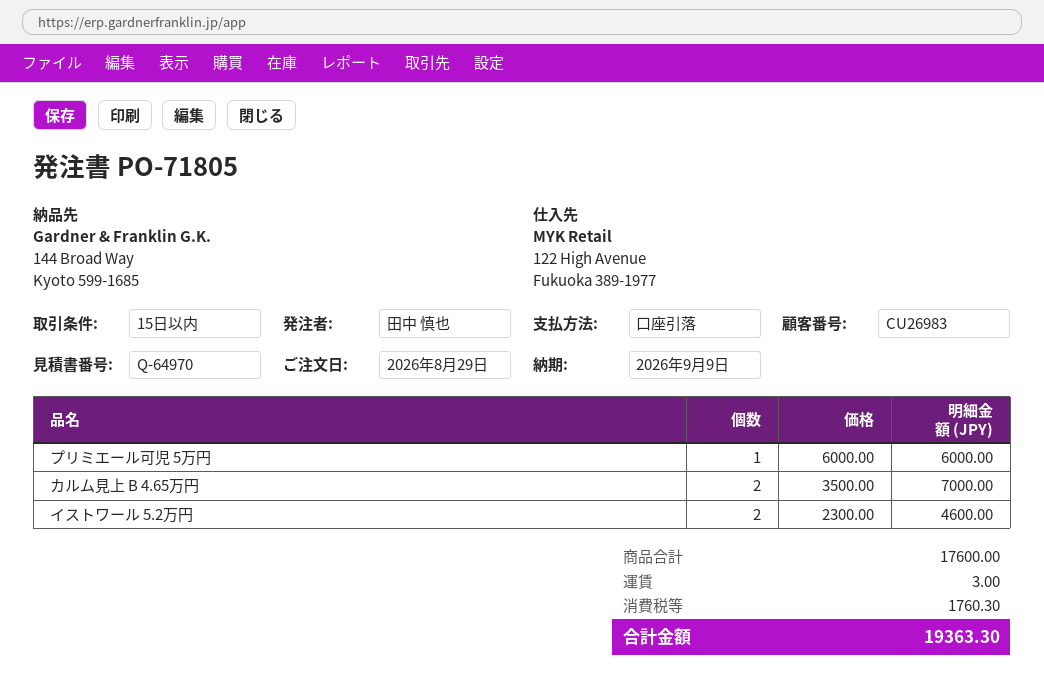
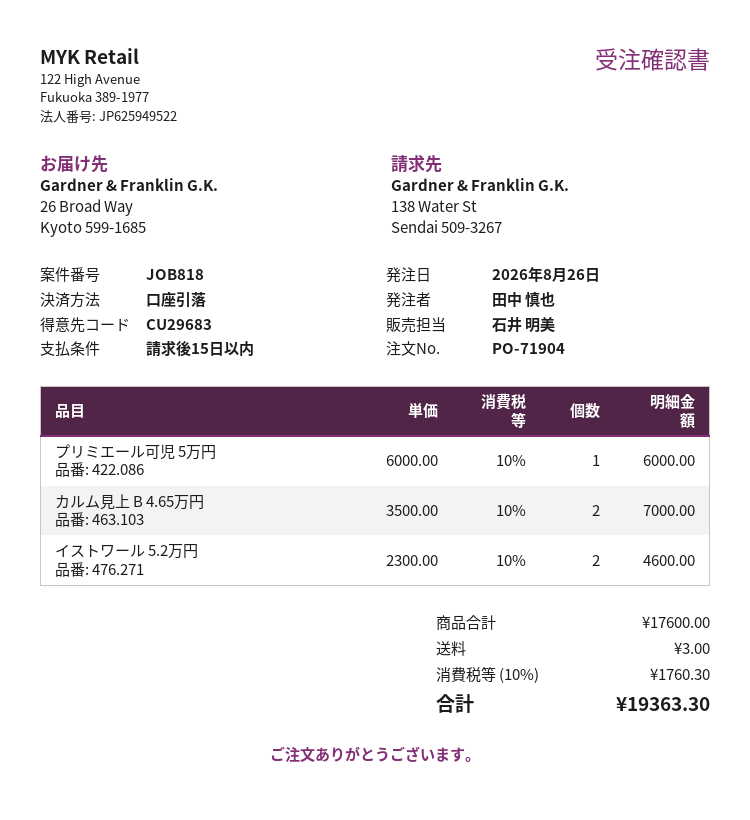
order number: PO-71805 -> PO-71904
order date: 2026-08-29 -> 2026-08-26
customer number: CU26983 -> CU29683
ship to: 144 Broad Way, Kyoto 599-1685 -> 26 Broad Way, Kyoto 599-1685

